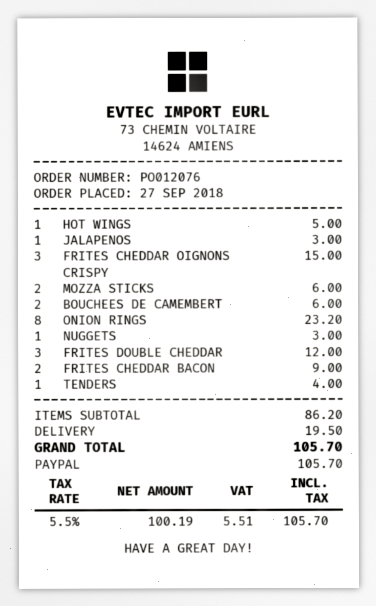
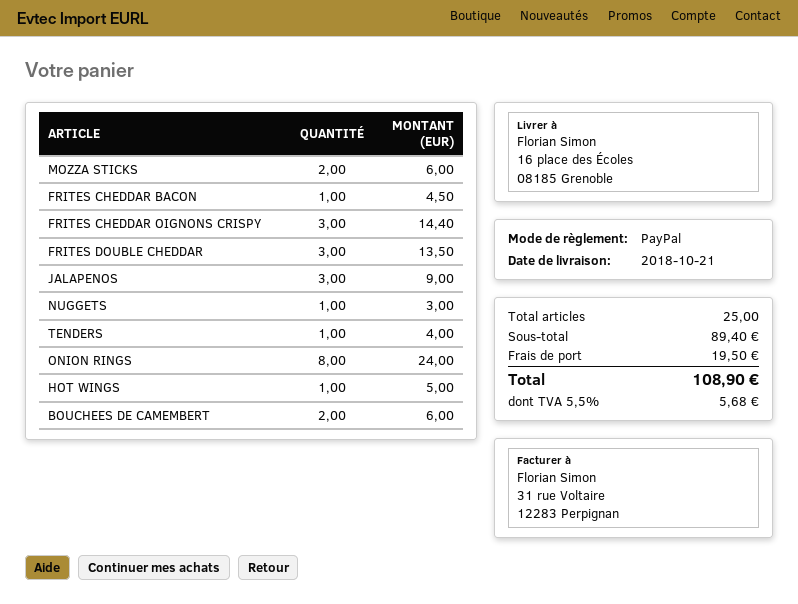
JALAPENOS: 1 for 3.00 -> 3 for 9.00
FRITES CHEDDAR OIGNONS CRISPY: 3 for 15.00 -> 3 for 14.40
ONION RINGS: 8 for 23.20 -> 8 for 24.00
FRITES DOUBLE CHEDDAR: 3 for 12.00 -> 3 for 13.50
FRITES CHEDDAR BACON: 2 for 9.00 -> 1 for 4.50
subtotal: 86.20 -> 89.40
tax: 5.5% = 5.51 -> 5.5% = 5.68
total: 105.70 -> 108.90

